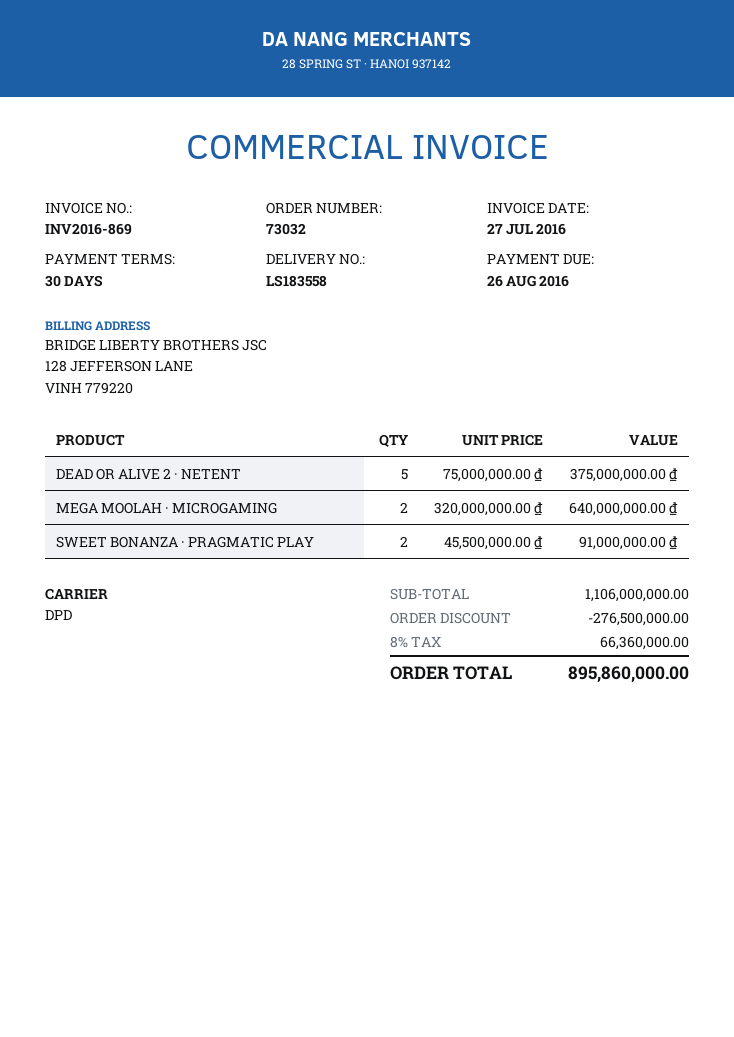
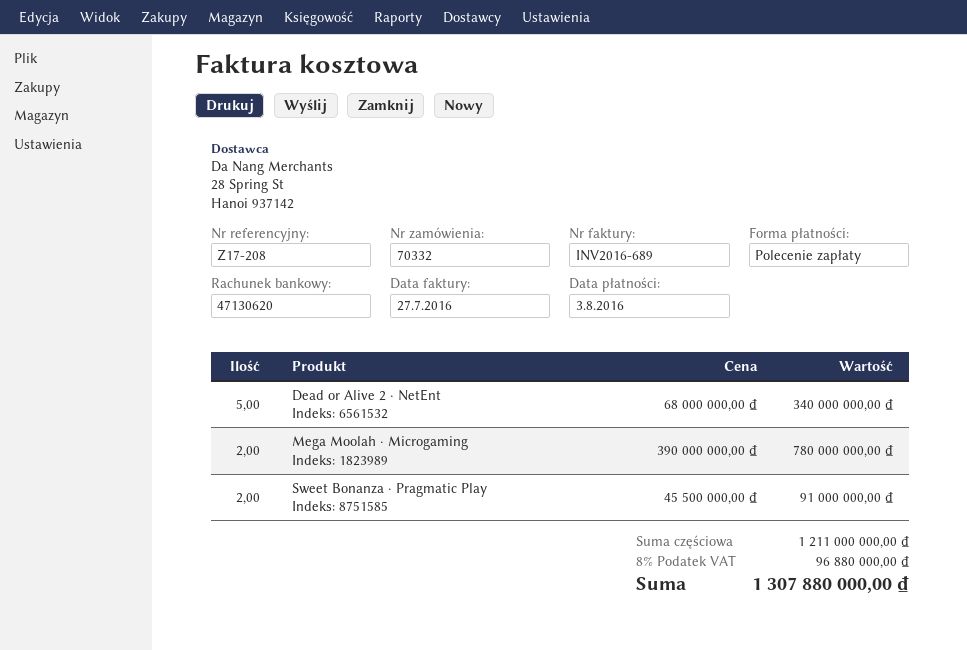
order number: 73032 -> 70332
invoice number: INV2016-869 -> INV2016-689
due date: 2016-08-26 -> 2016-08-03
DEAD OR ALIVE 2 · NETENT: 5 x 75000000.00 = 375000000.00 -> 5 x 68000000.00 = 340000000.00
MEGA MOOLAH · MICROGAMING: 2 x 320000000.00 = 640000000.00 -> 2 x 390000000.00 = 780000000.00
subtotal: 1106000000.00 -> 1211000000.00
discount: 276500000.00 -> none
tax: 8% = 66360000.00 -> 8% = 96880000.00
total: 895860000.00 -> 1307880000.00

